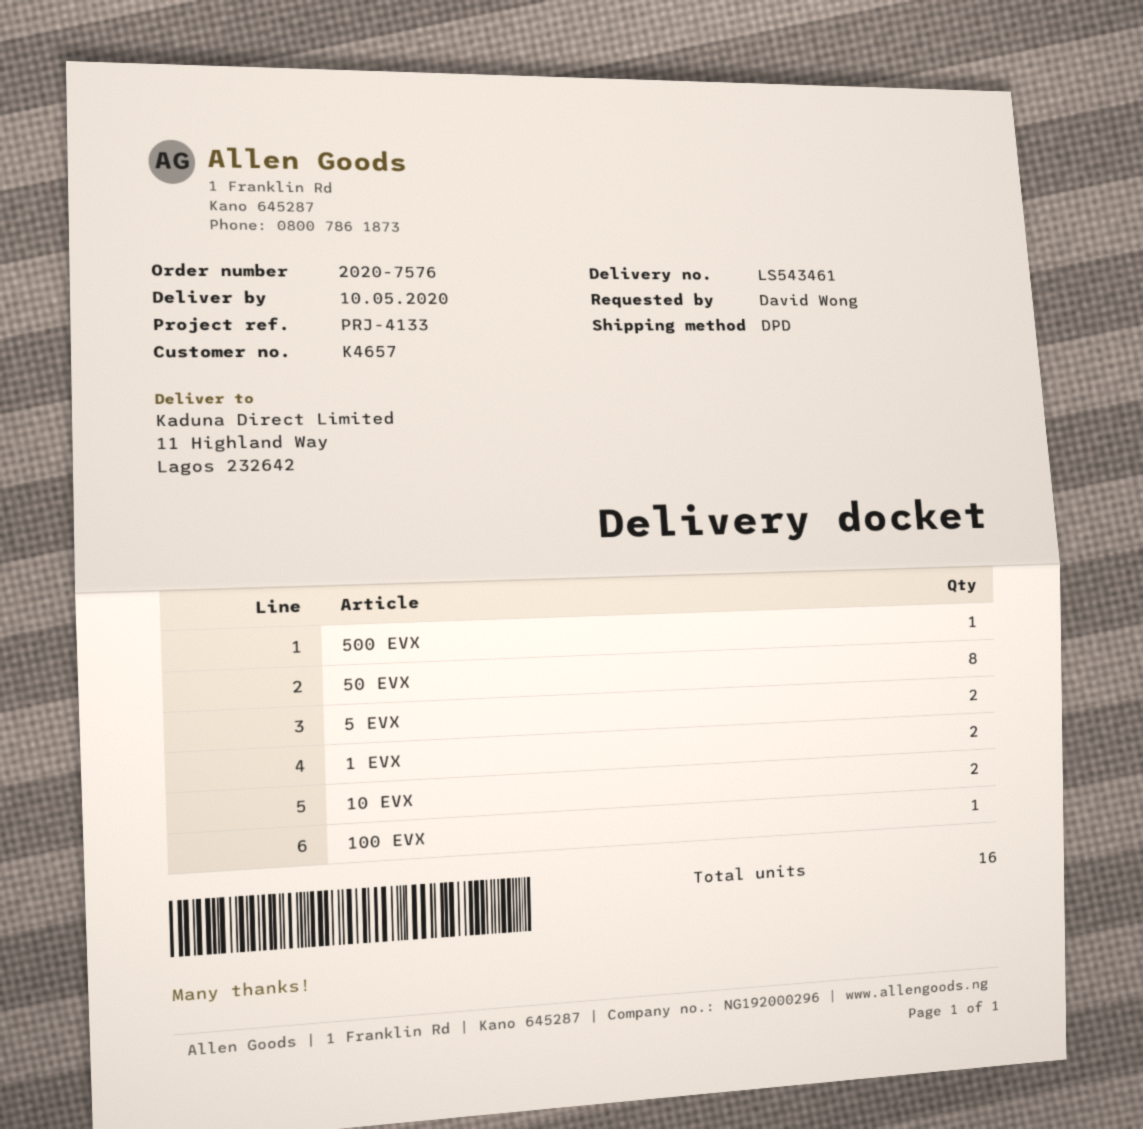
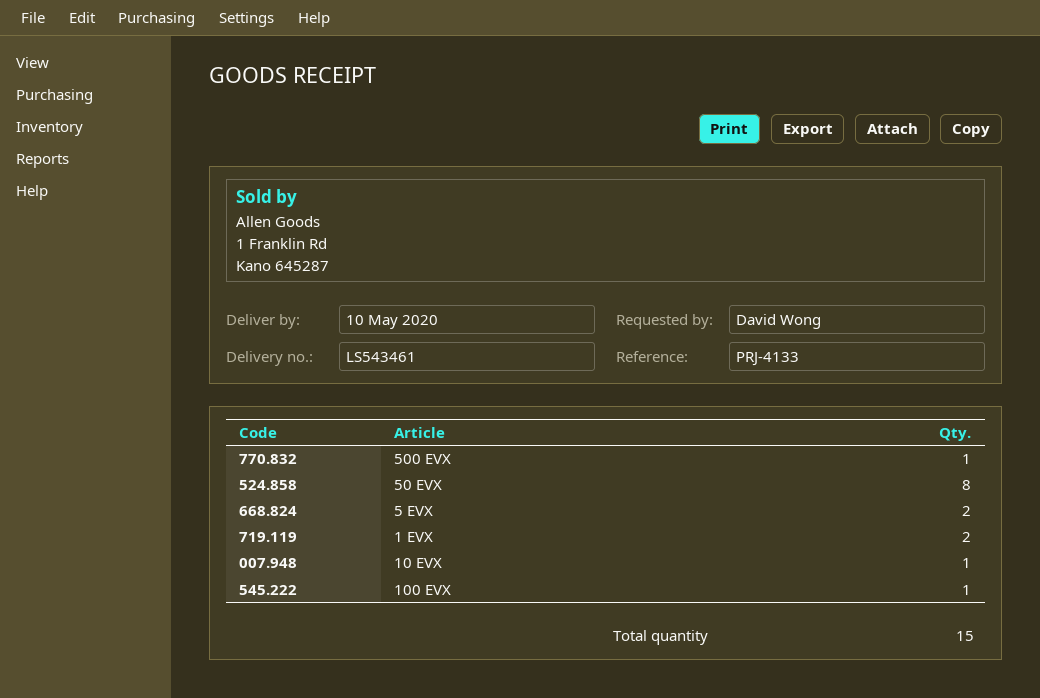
10 EVX: 2 -> 1
total quantity: 16 -> 15

